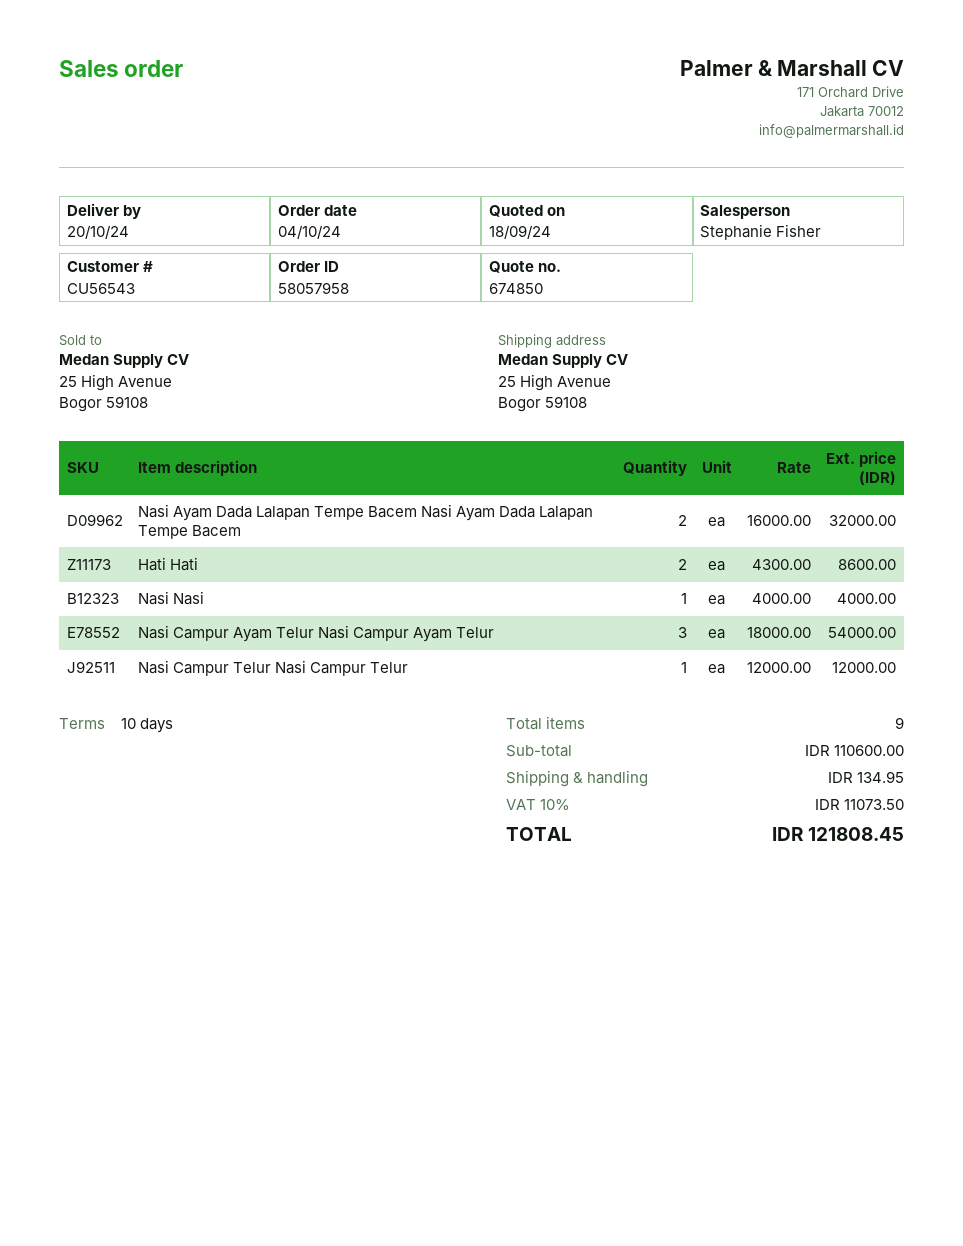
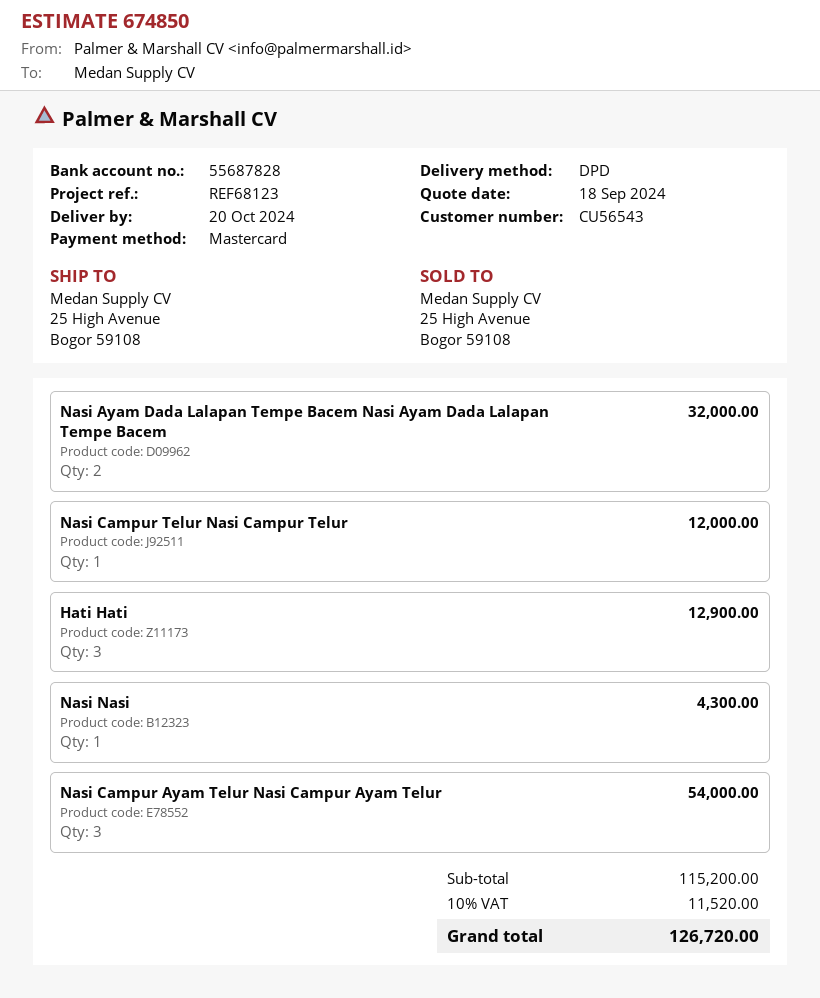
Hati Hati: 2 for 8600.00 -> 3 for 12900.00
Nasi Nasi: 1 for 4000.00 -> 1 for 4300.00
subtotal: 110600.00 -> 115200.00
shipping: 134.95 -> none
tax: 10% = 11073.50 -> 10% = 11520.00
total: 121808.45 -> 126720.00

